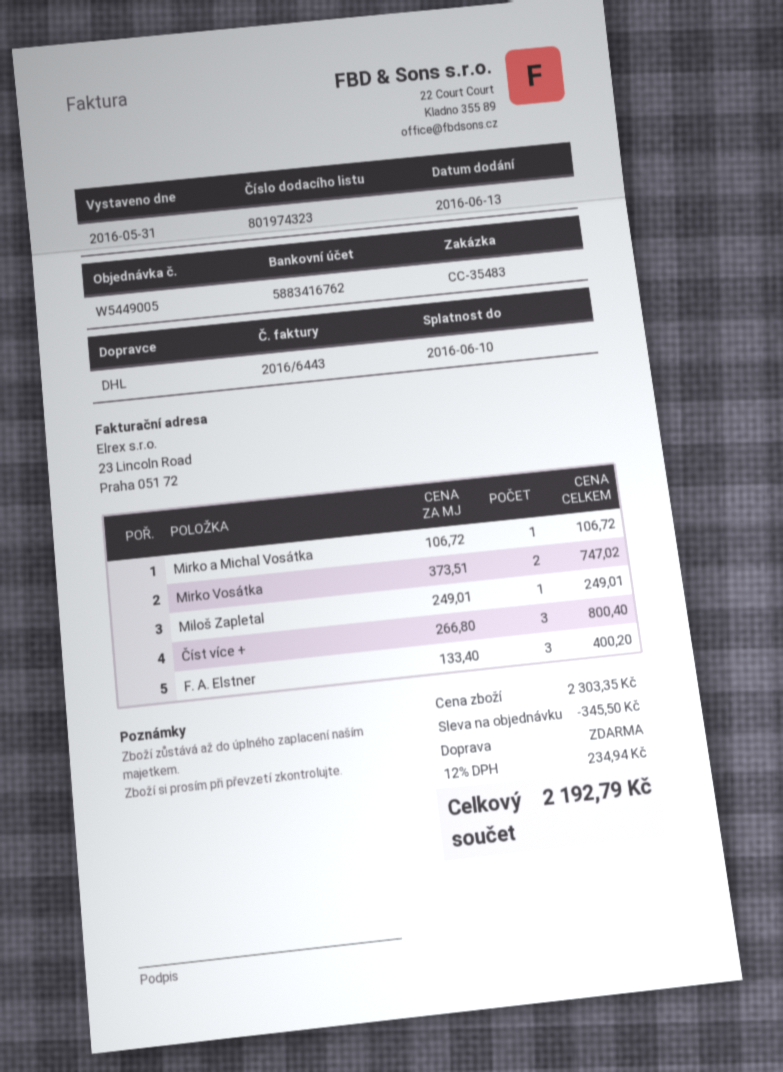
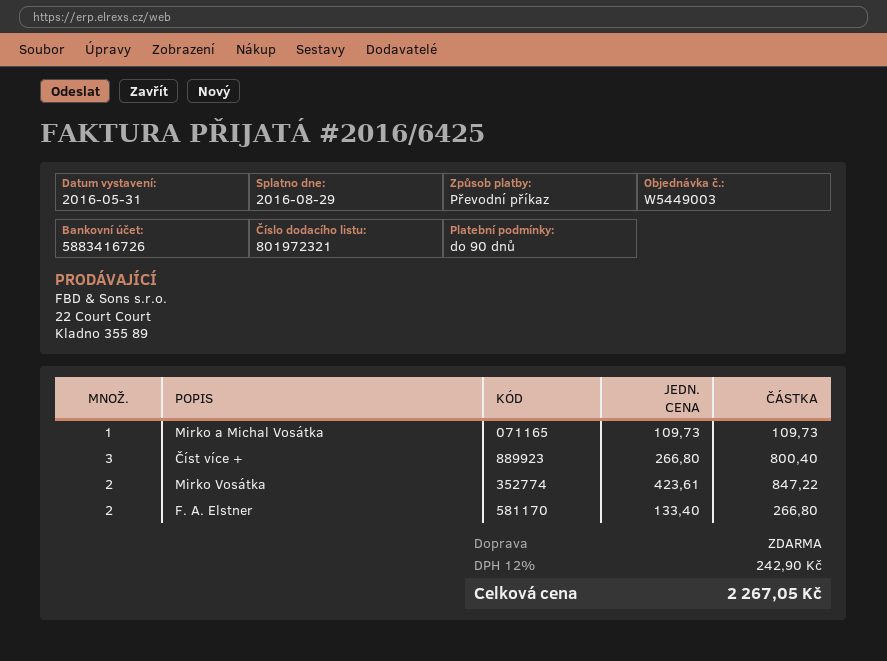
order number: W5449005 -> W5449003
delivery note number: 801974323 -> 801972321
invoice number: 2016/6443 -> 2016/6425
due date: 2016-06-10 -> 2016-08-29
bank account: 5883416762 -> 5883416726
Mirko a Michal Vosátka: 1 x 106.72 = 106.72 -> 1 x 109.73 = 109.73
Mirko Vosátka: 2 x 373.51 = 747.02 -> 2 x 423.61 = 847.22
Miloš Zapletal: 1 x 249.01 = 249.01 -> none
F. A. Elstner: 3 x 133.40 = 400.20 -> 2 x 133.40 = 266.80
discount: 345.50 -> none
tax: 12% = 234.94 -> 12% = 242.90
total: 2192.79 -> 2267.05

